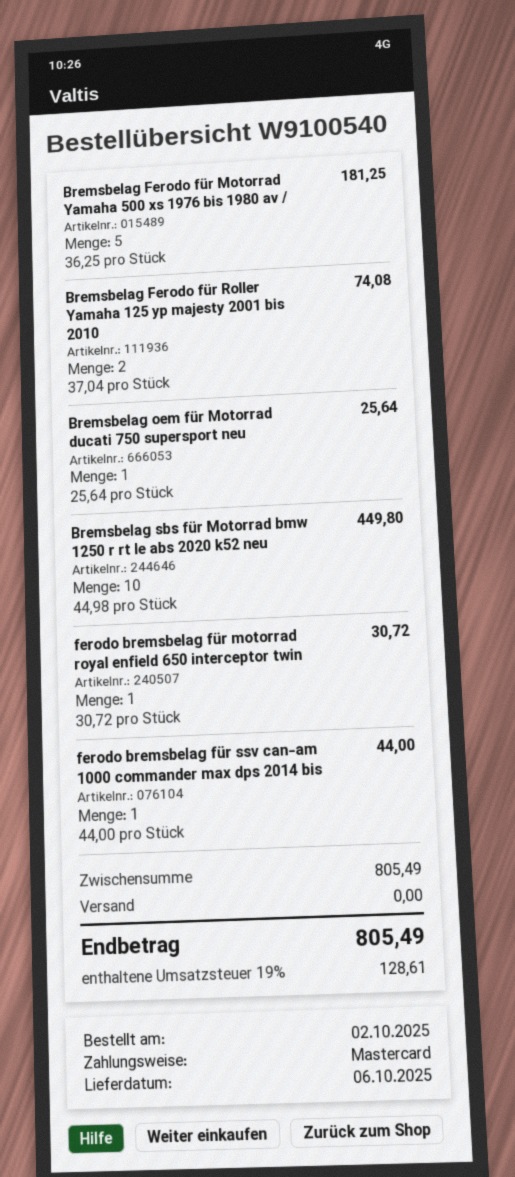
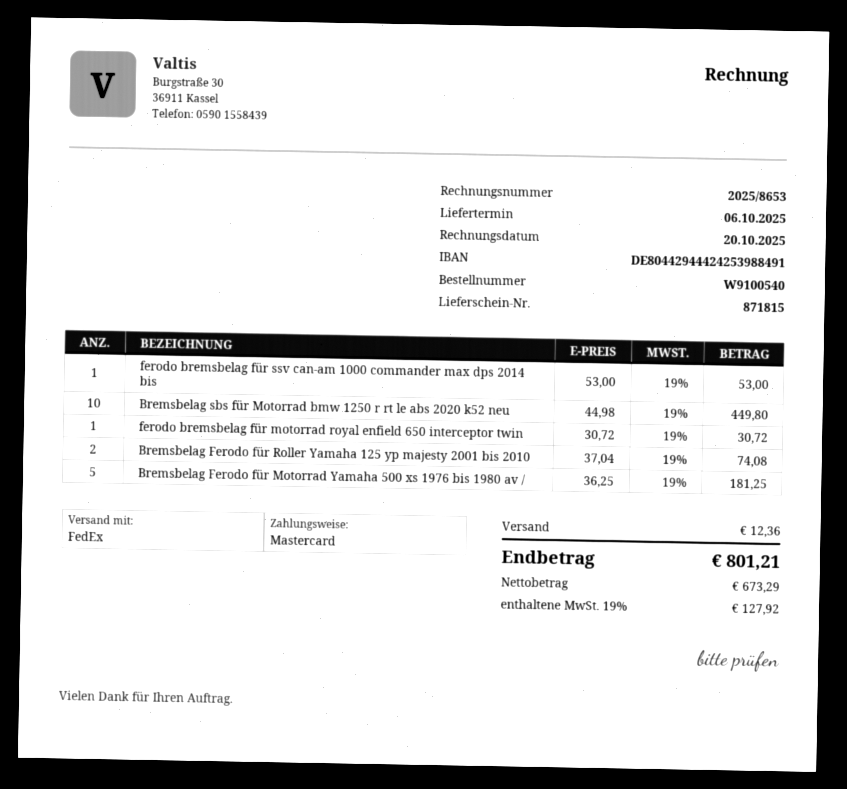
Bremsbelag oem für Motorrad ducati 750 supersport neu: 1 x 25.64 = 25.64 -> none
ferodo bremsbelag für ssv can-am 1000 commander max dps 2014 bis: 1 x 44.00 = 44.00 -> 1 x 53.00 = 53.00
shipping: 0.00 -> 12.36
tax: 19% = 128.61 -> 19% = 127.92
total: 805.49 -> 801.21

